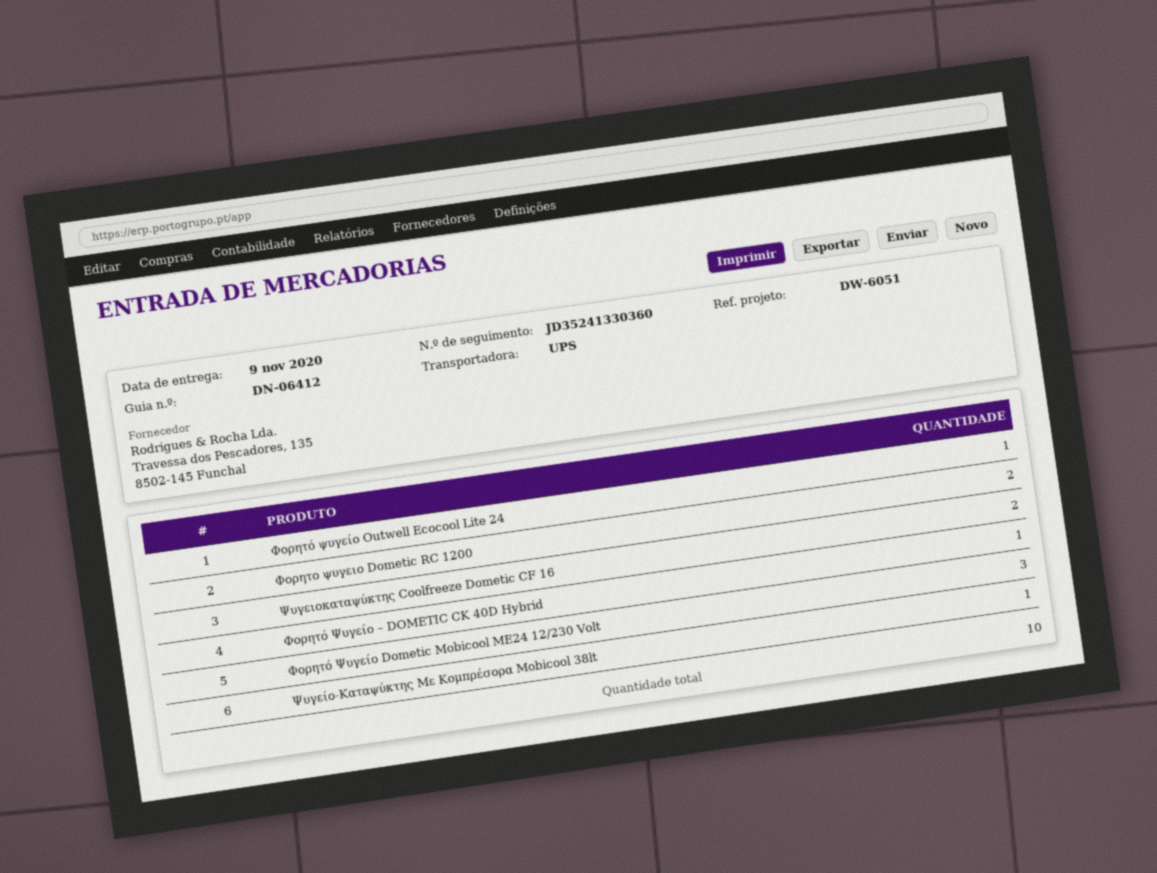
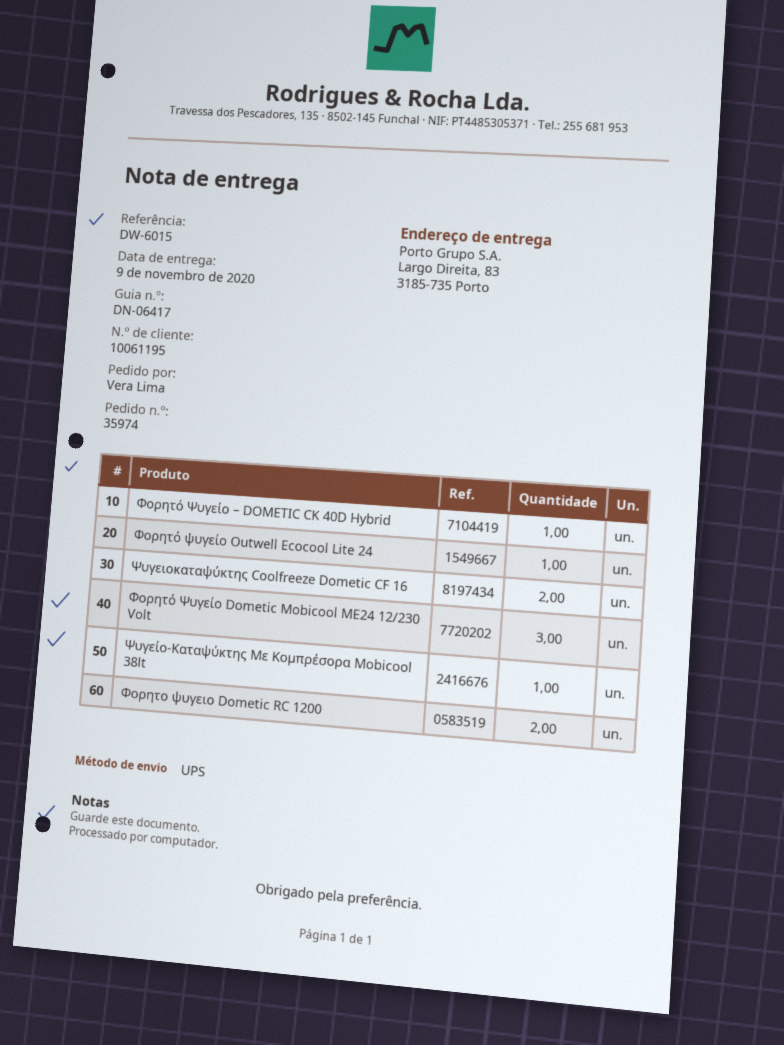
delivery note number: DN-06412 -> DN-06417
reference: DW-6051 -> DW-6015

